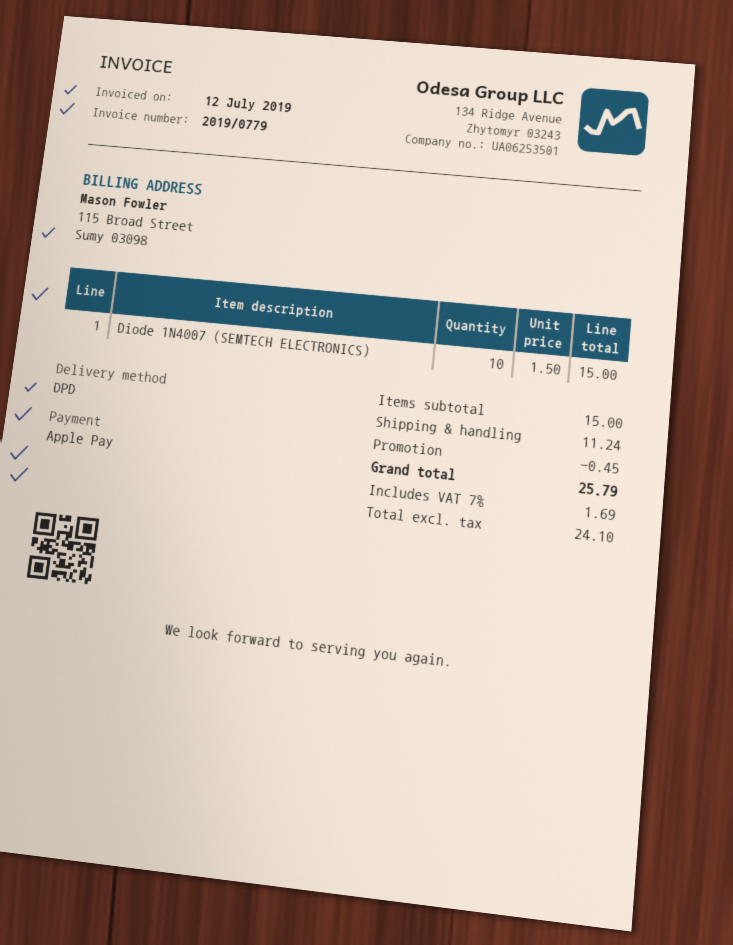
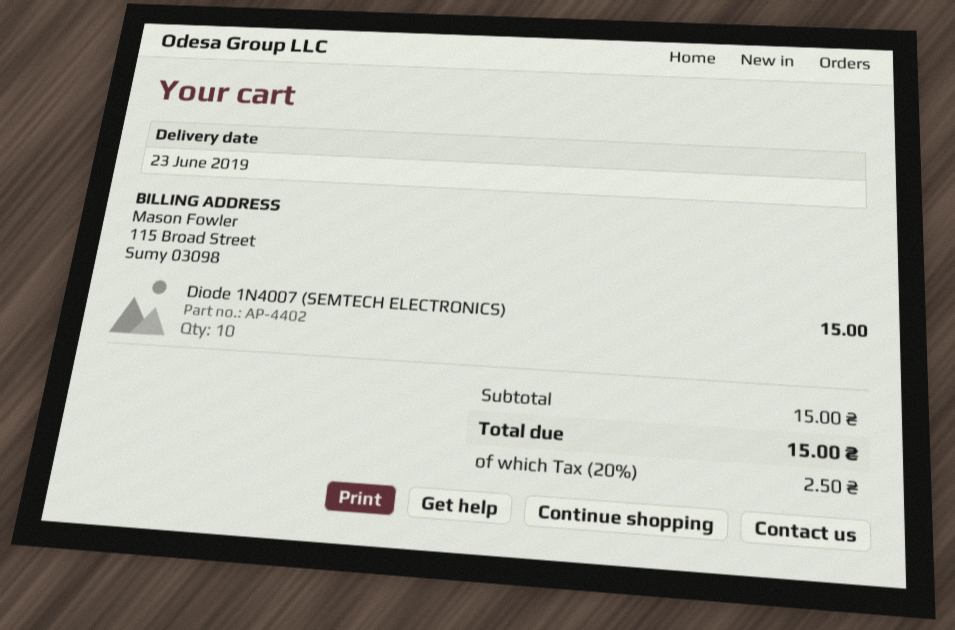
discount: 0.45 -> none
shipping: 11.24 -> none
tax: 7% = 1.69 -> 20% = 2.50
total: 25.79 -> 15.00

